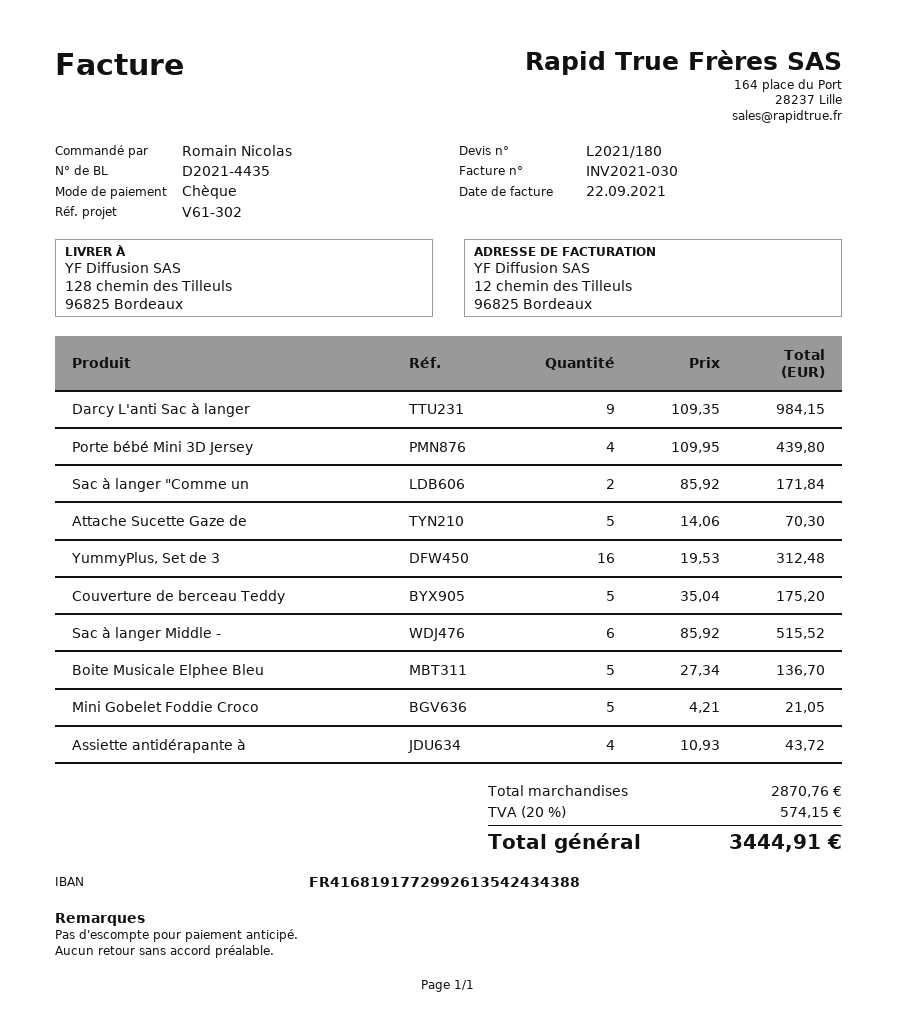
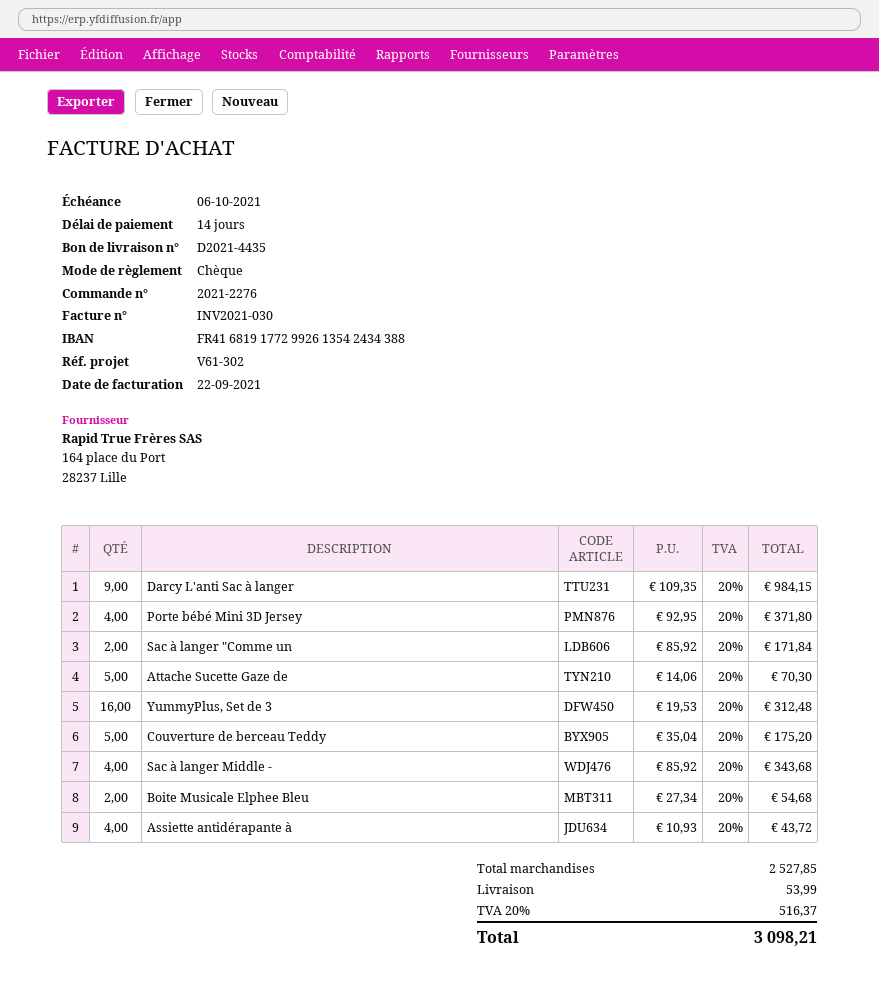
Porte bébé Mini 3D Jersey: 4 x 109.95 = 439.80 -> 4 x 92.95 = 371.80
Sac à langer Middle -: 6 x 85.92 = 515.52 -> 4 x 85.92 = 343.68
Boite Musicale Elphee Bleu: 5 x 27.34 = 136.70 -> 2 x 27.34 = 54.68
Mini Gobelet Foddie Croco: 5 x 4.21 = 21.05 -> none
subtotal: 2870.76 -> 2527.85
shipping: none -> 53.99
tax: 20% = 574.15 -> 20% = 516.37
total: 3444.91 -> 3098.21

